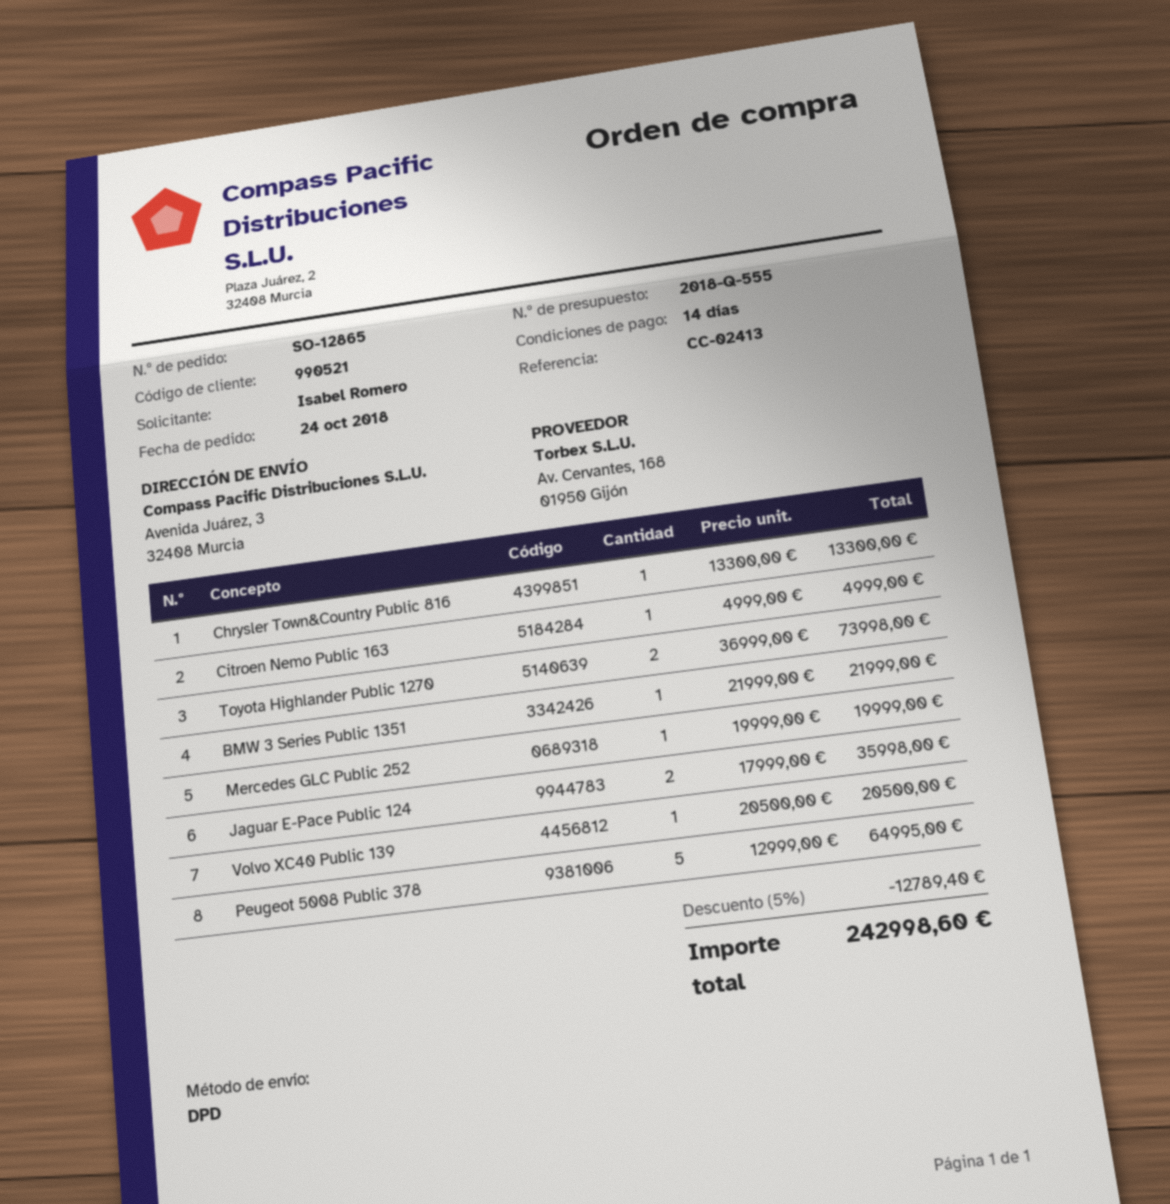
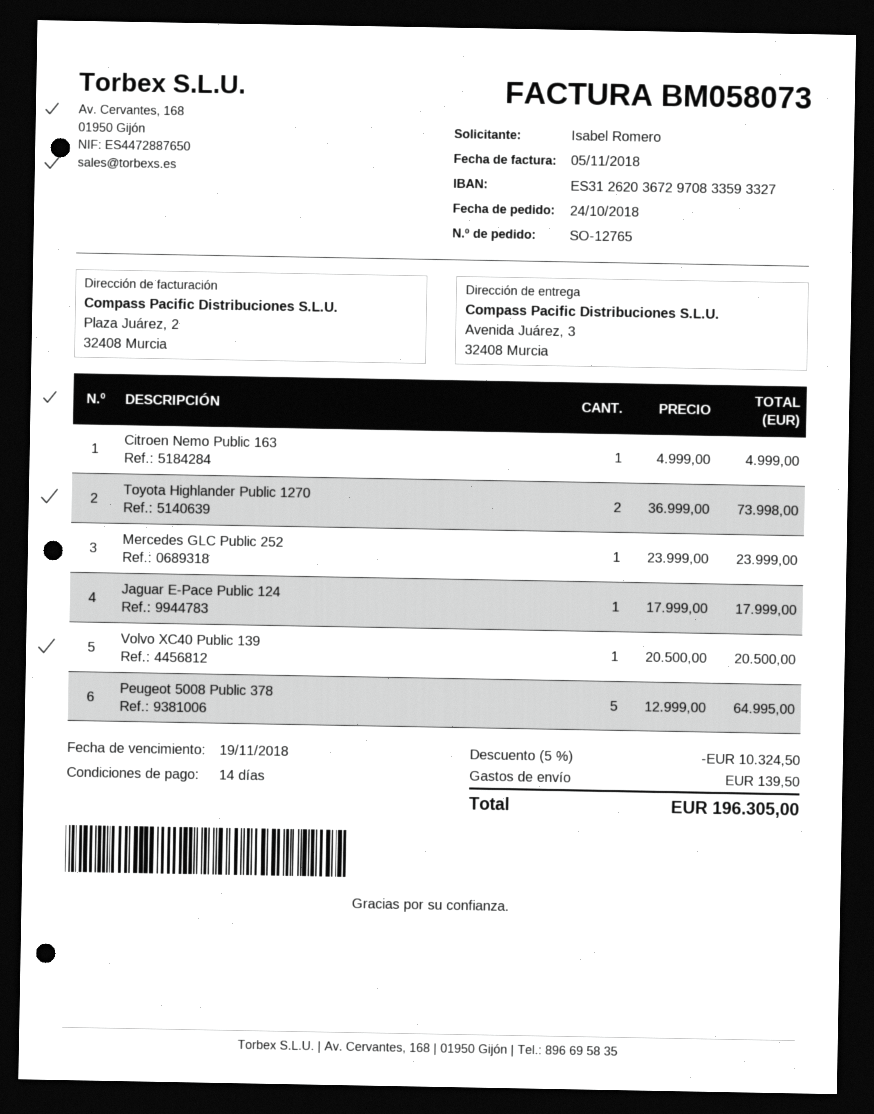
order number: SO-12865 -> SO-12765
Chrysler Town&Country Public 816: 1 x 13300.00 = 13300.00 -> none
BMW 3 Series Public 1351: 1 x 21999.00 = 21999.00 -> none
Mercedes GLC Public 252: 1 x 19999.00 = 19999.00 -> 1 x 23999.00 = 23999.00
Jaguar E-Pace Public 124: 2 x 17999.00 = 35998.00 -> 1 x 17999.00 = 17999.00
discount: 5% = 12789.40 -> 5% = 10324.50
shipping: none -> 139.50
total: 242998.60 -> 196305.00

